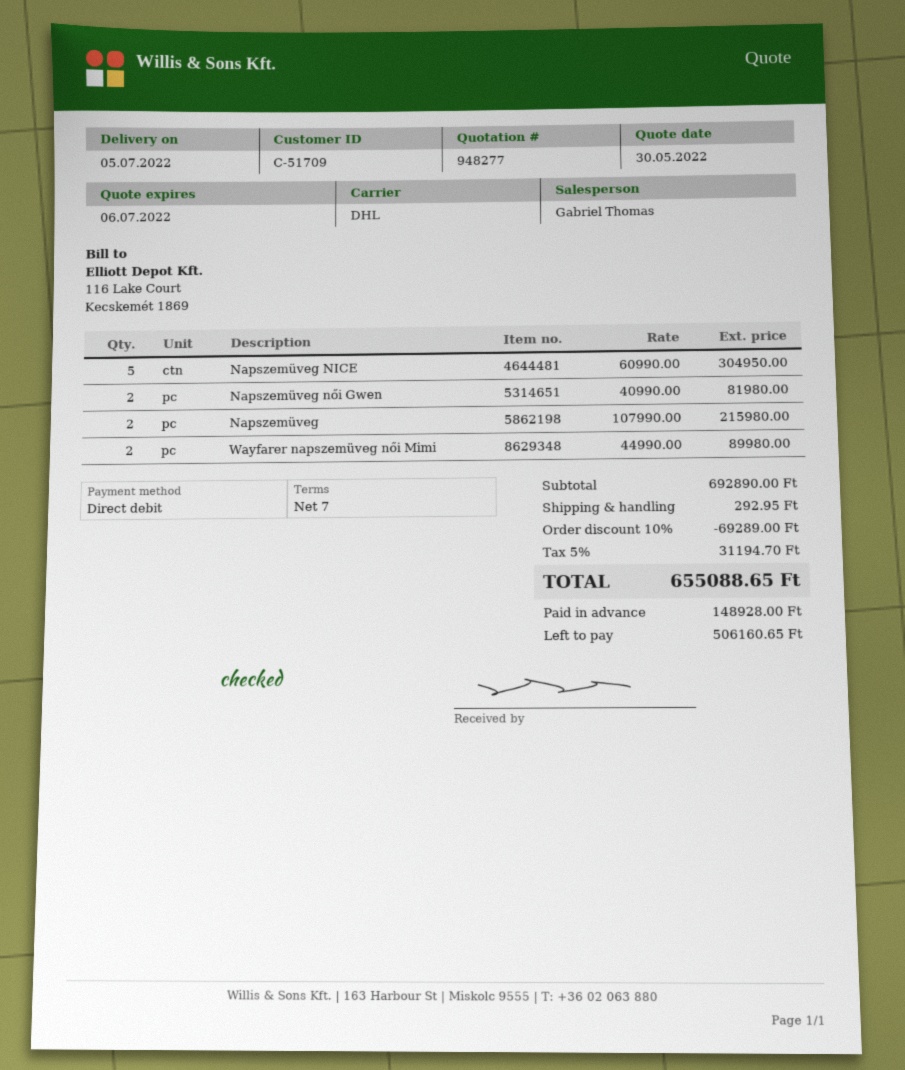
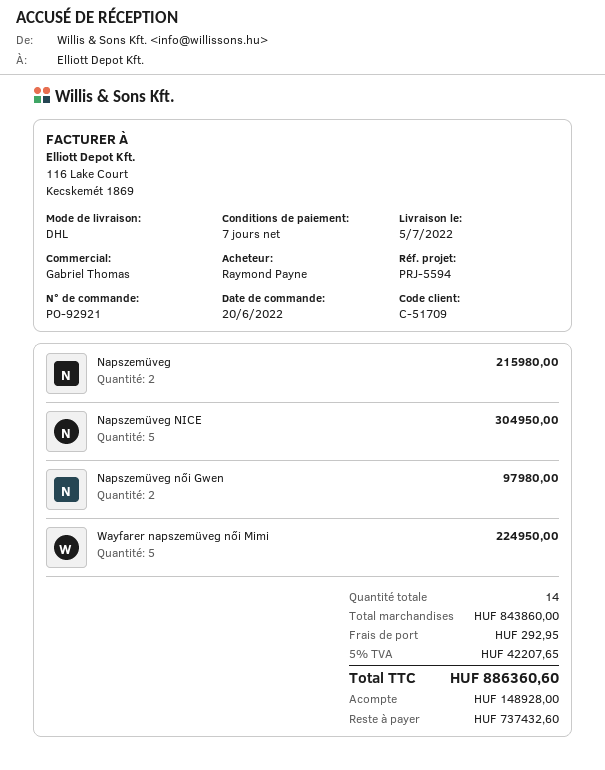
Napszemüveg női Gwen: 2 for 81980.00 -> 2 for 97980.00
Wayfarer napszemüveg női Mimi: 2 for 89980.00 -> 5 for 224950.00
subtotal: 692890.00 -> 843860.00
discount: 10% = 69289.00 -> none
tax: 5% = 31194.70 -> 5% = 42207.65
total: 655088.65 -> 886360.60
balance: 506160.65 -> 737432.60

